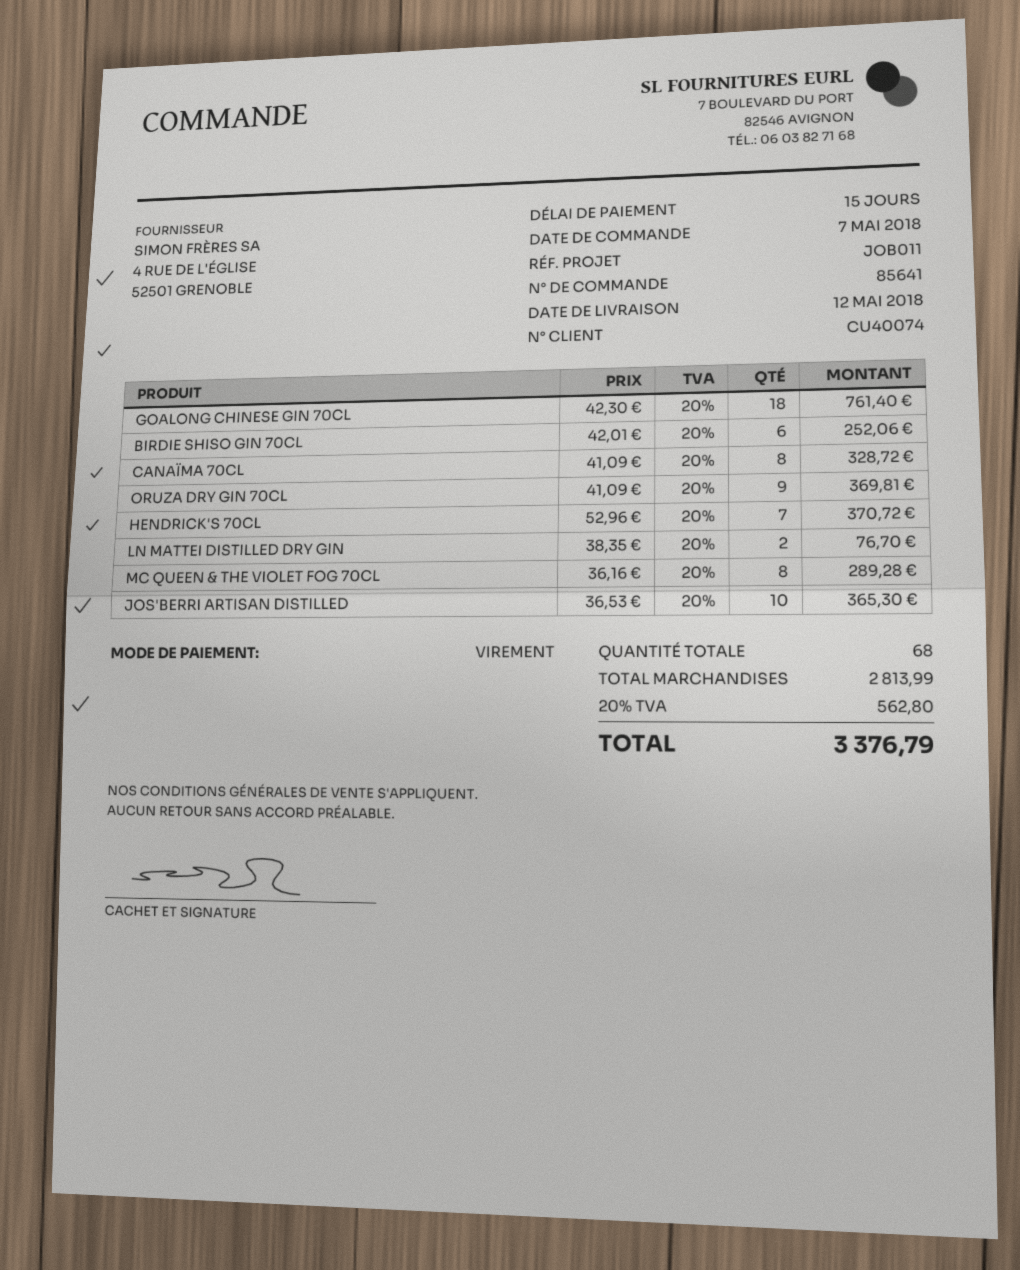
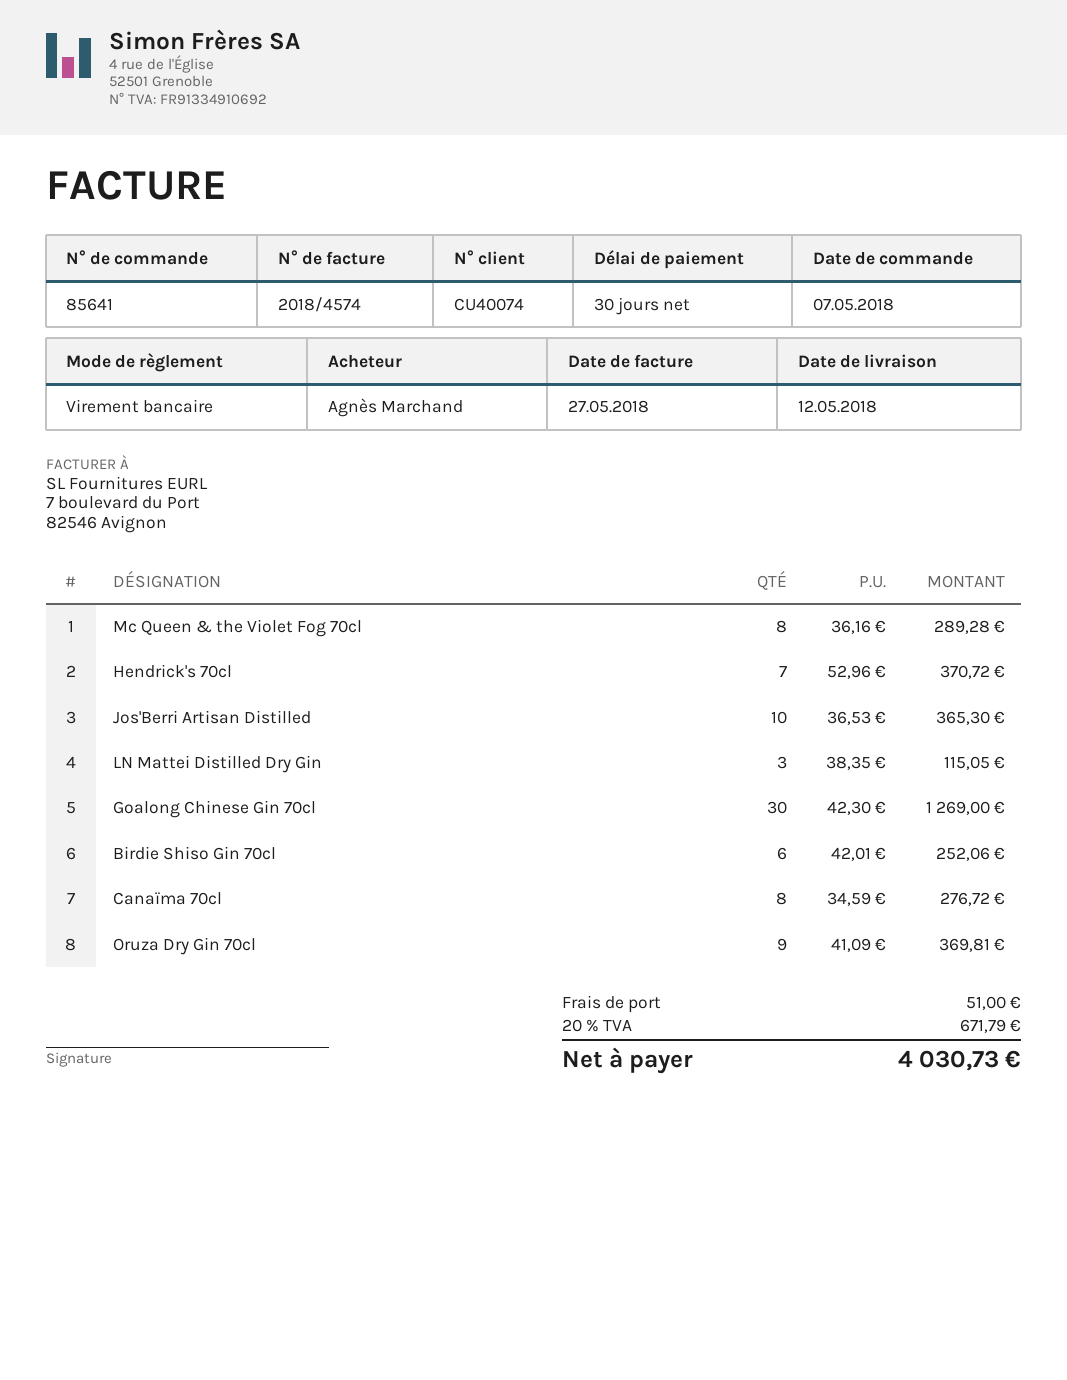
payment terms: 15 days -> 30 days
GOALONG CHINESE GIN 70CL: 18 x 42.30 = 761.40 -> 30 x 42.30 = 1269.00
CANAÏMA 70CL: 8 x 41.09 = 328.72 -> 8 x 34.59 = 276.72
LN MATTEI DISTILLED DRY GIN: 2 x 38.35 = 76.70 -> 3 x 38.35 = 115.05
shipping: none -> 51.00
tax: 20% = 562.80 -> 20% = 671.79
total: 3376.79 -> 4030.73

